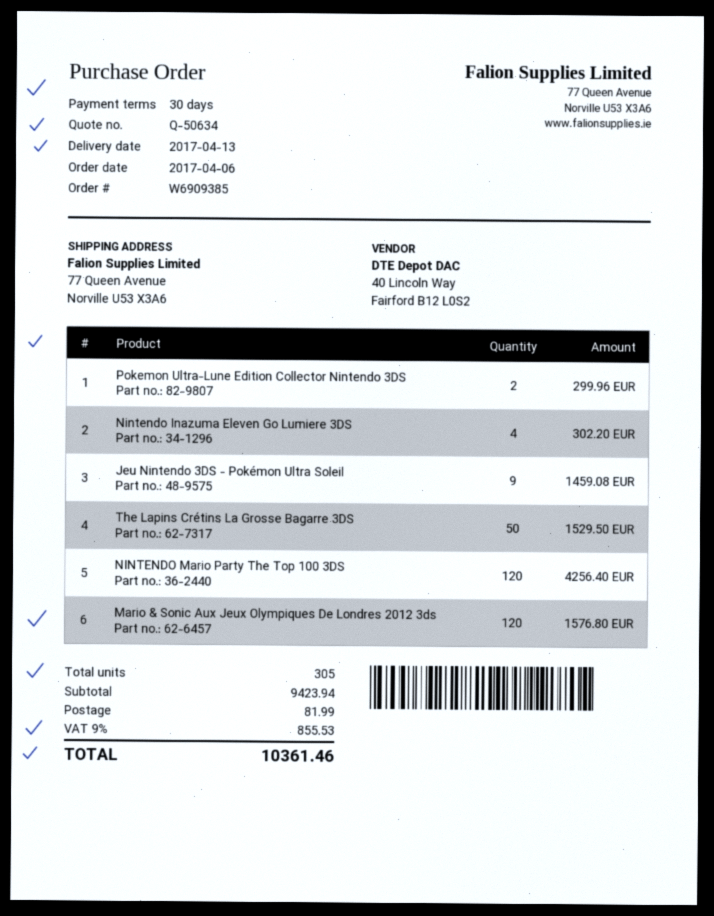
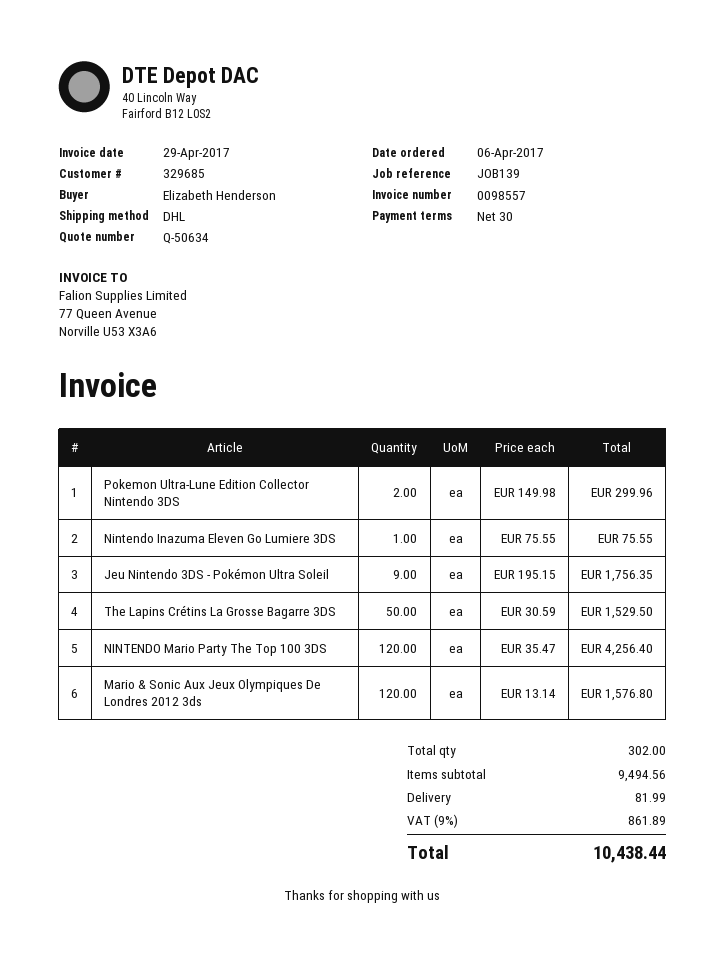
Nintendo Inazuma Eleven Go Lumiere 3DS: 4 for 302.20 -> 1 for 75.55
Jeu Nintendo 3DS - Pokémon Ultra Soleil: 9 for 1459.08 -> 9 for 1756.35
total quantity: 305 -> 302
subtotal: 9423.94 -> 9494.56
tax: 9% = 855.53 -> 9% = 861.89
total: 10361.46 -> 10438.44

